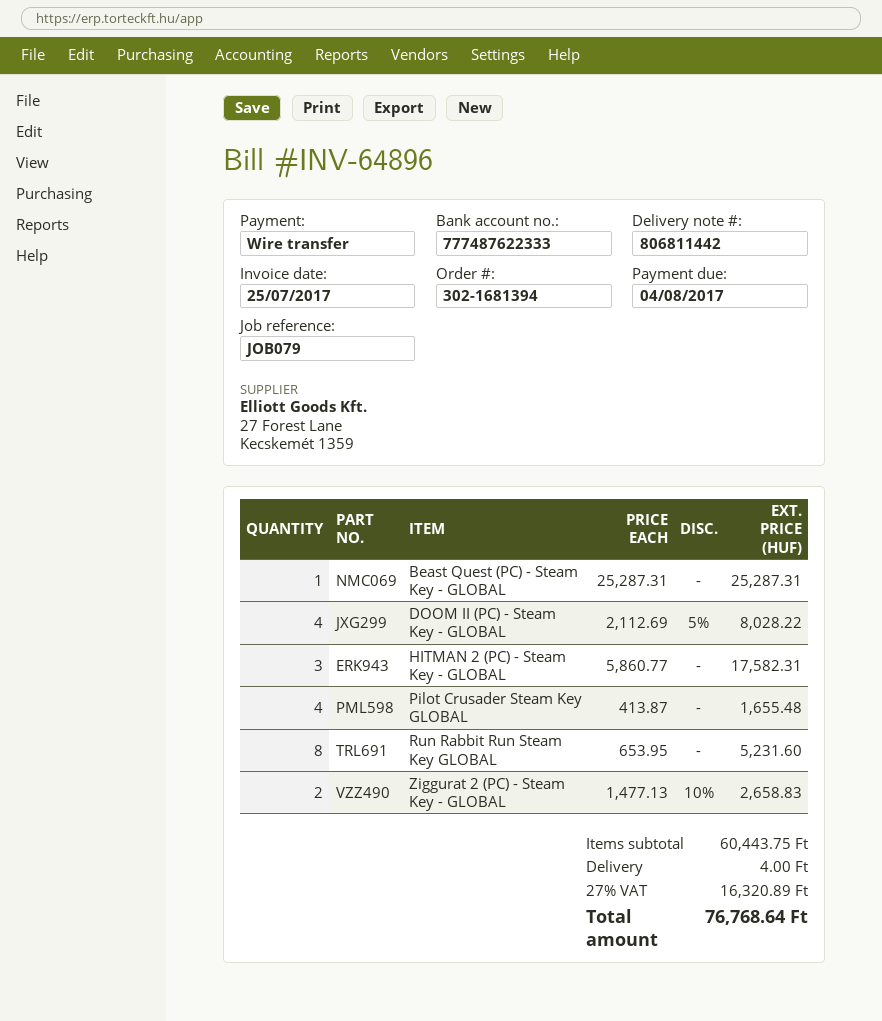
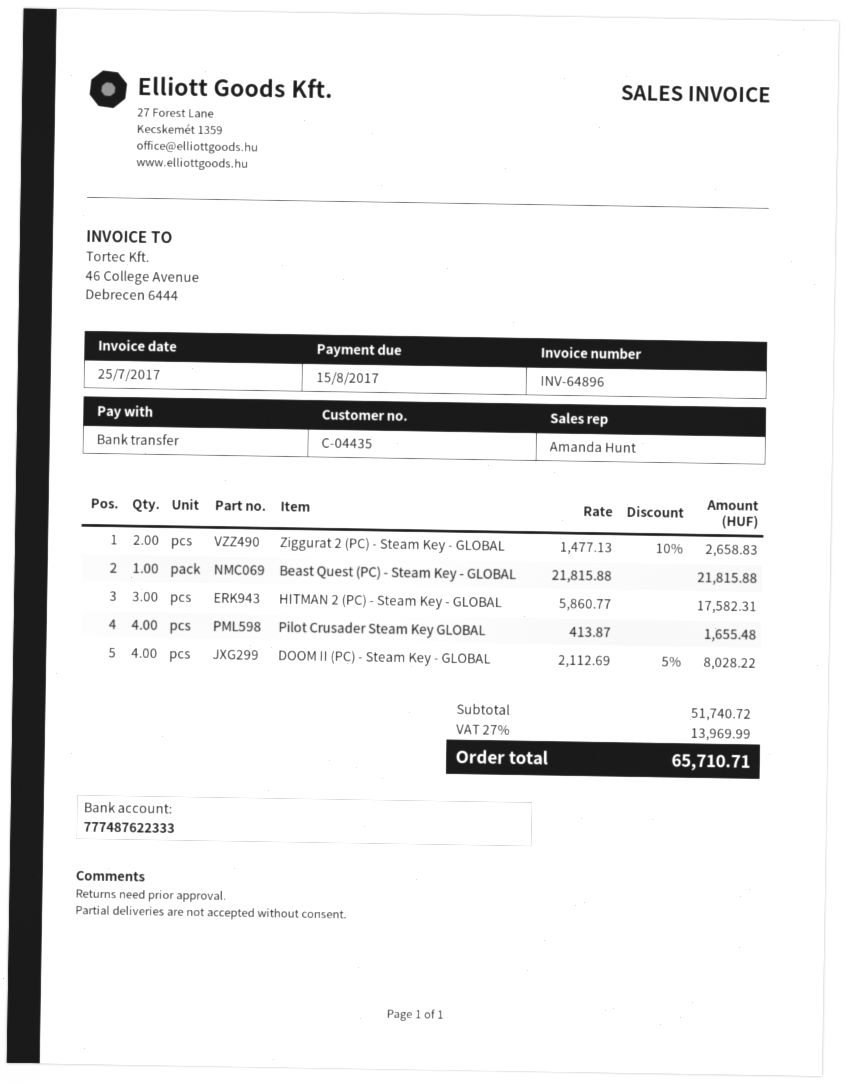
due date: 2017-08-04 -> 2017-08-15
Beast Quest (PC) - Steam Key - GLOBAL: 1 x 25287.31 = 25287.31 -> 1 x 21815.88 = 21815.88
Run Rabbit Run Steam Key GLOBAL: 8 x 653.95 = 5231.60 -> none
subtotal: 60443.75 -> 51740.72
shipping: 4.00 -> none
tax: 27% = 16320.89 -> 27% = 13969.99
total: 76768.64 -> 65710.71

